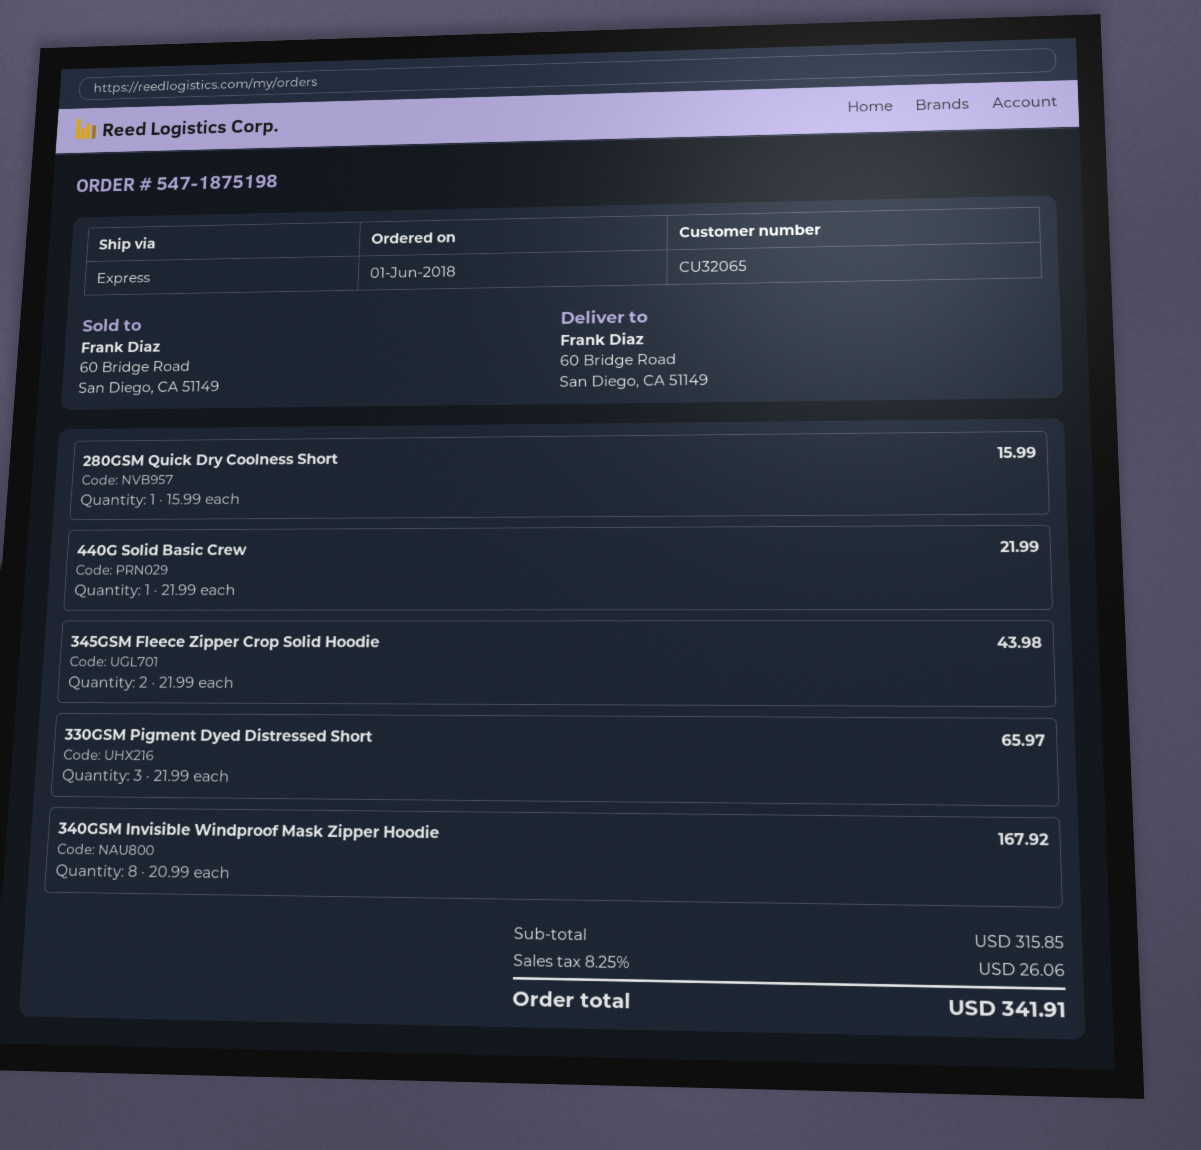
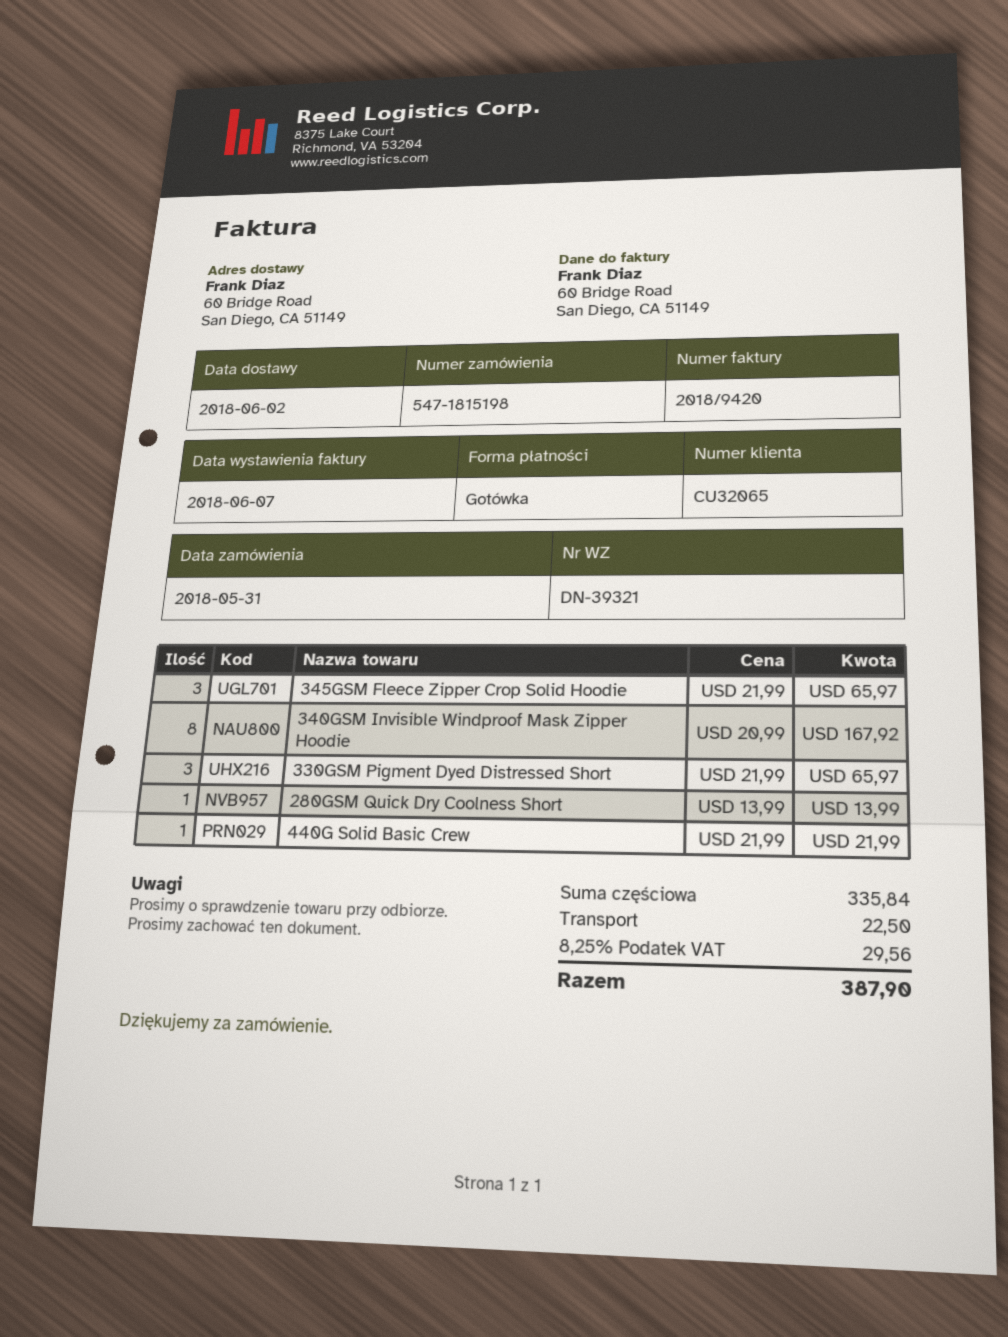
order number: 547-1875198 -> 547-1815198
order date: 2018-06-01 -> 2018-05-31
280GSM Quick Dry Coolness Short: 1 x 15.99 = 15.99 -> 1 x 13.99 = 13.99
345GSM Fleece Zipper Crop Solid Hoodie: 2 x 21.99 = 43.98 -> 3 x 21.99 = 65.97
subtotal: 315.85 -> 335.84
shipping: none -> 22.50
tax: 8.25% = 26.06 -> 8.25% = 29.56
total: 341.91 -> 387.90

